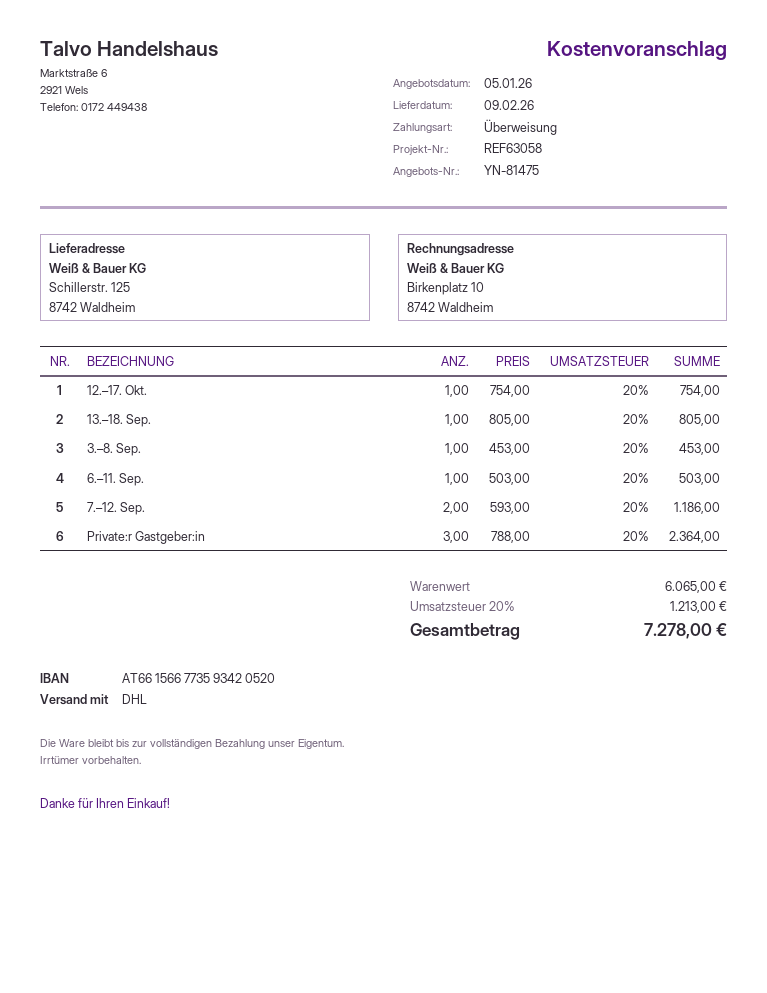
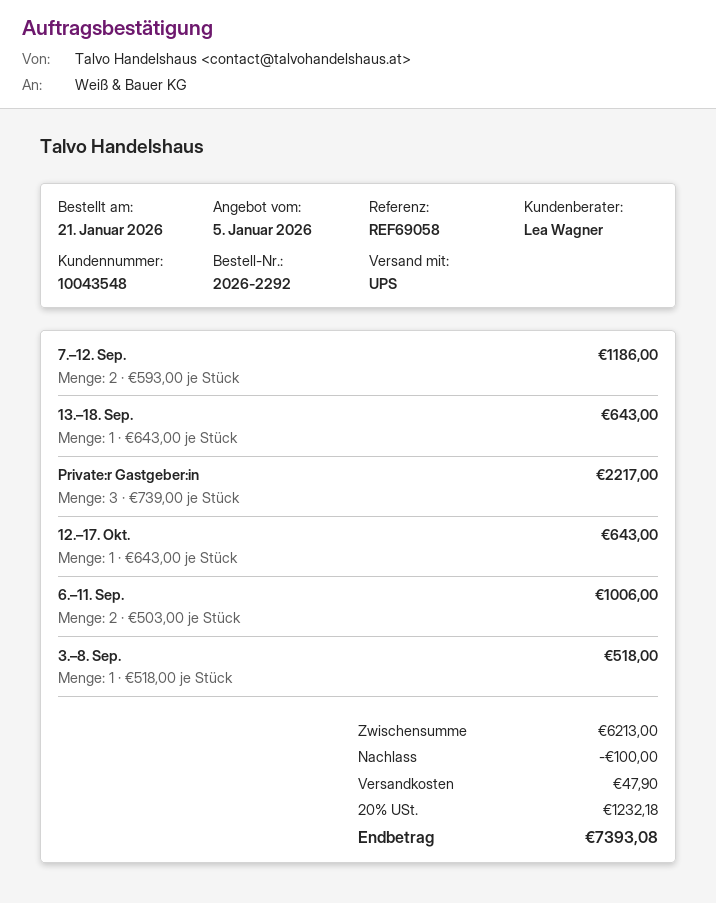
reference: REF63058 -> REF69058
shipping method: DHL -> UPS
12.–17. Okt.: 1 x 754.00 = 754.00 -> 1 x 643.00 = 643.00
13.–18. Sep.: 1 x 805.00 = 805.00 -> 1 x 643.00 = 643.00
3.–8. Sep.: 1 x 453.00 = 453.00 -> 1 x 518.00 = 518.00
6.–11. Sep.: 1 x 503.00 = 503.00 -> 2 x 503.00 = 1006.00
Private:r Gastgeber:in: 3 x 788.00 = 2364.00 -> 3 x 739.00 = 2217.00
subtotal: 6065.00 -> 6213.00
discount: none -> 100.00
shipping: none -> 47.90
tax: 20% = 1213.00 -> 20% = 1232.18
total: 7278.00 -> 7393.08

